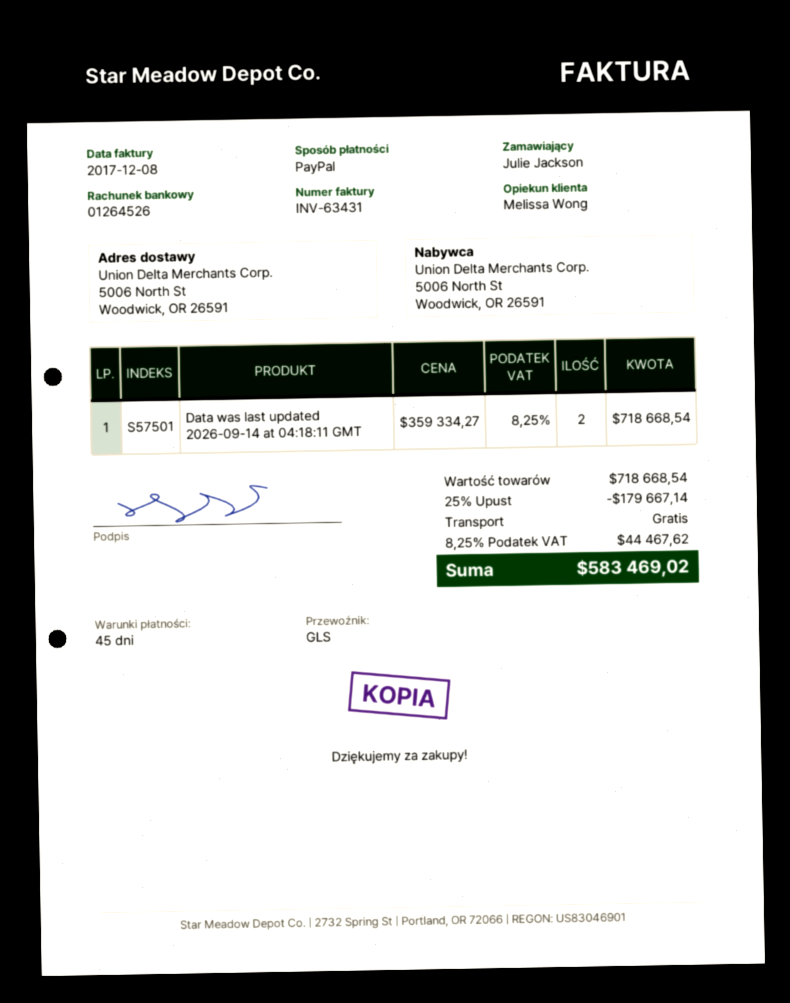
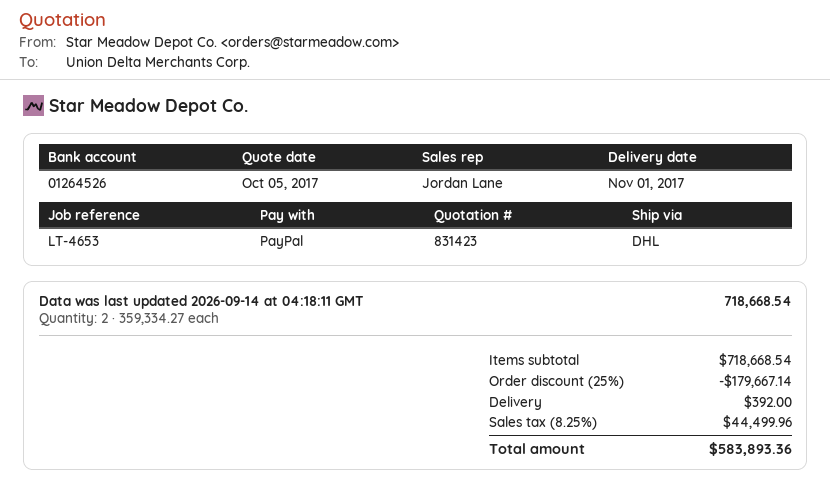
sales rep: Melissa Wong -> Jordan Lane
shipping method: GLS -> DHL
shipping: 0.00 -> 392.00
tax: 8.25% = 44467.62 -> 8.25% = 44499.96
total: 583469.02 -> 583893.36

